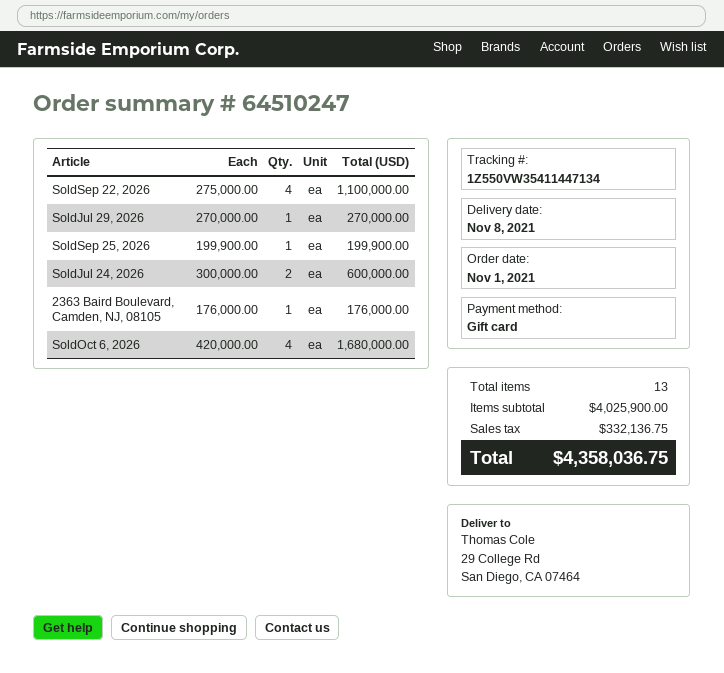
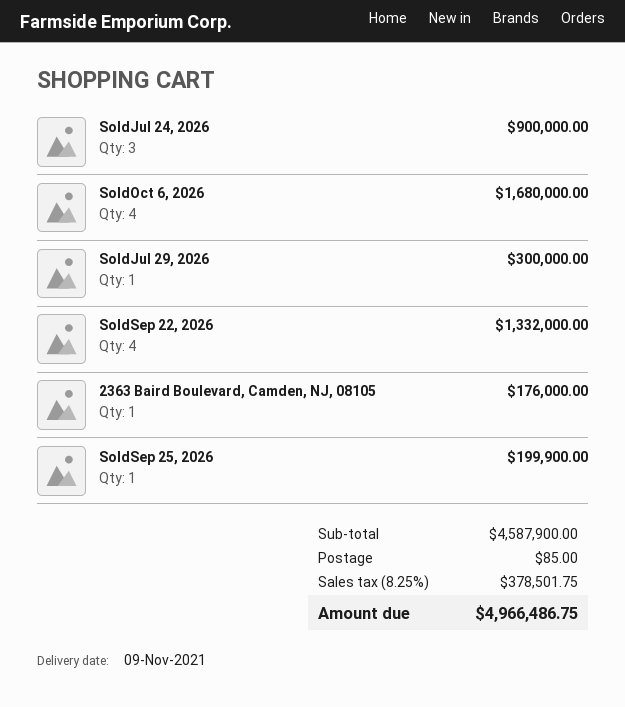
delivery date: 2021-11-08 -> 2021-11-09
SoldSep 22, 2026: 4 for 1100000.00 -> 4 for 1332000.00
SoldJul 29, 2026: 1 for 270000.00 -> 1 for 300000.00
SoldJul 24, 2026: 2 for 600000.00 -> 3 for 900000.00
subtotal: 4025900.00 -> 4587900.00
shipping: none -> 85.00
tax: 332136.75 -> 378501.75
total: 4358036.75 -> 4966486.75

